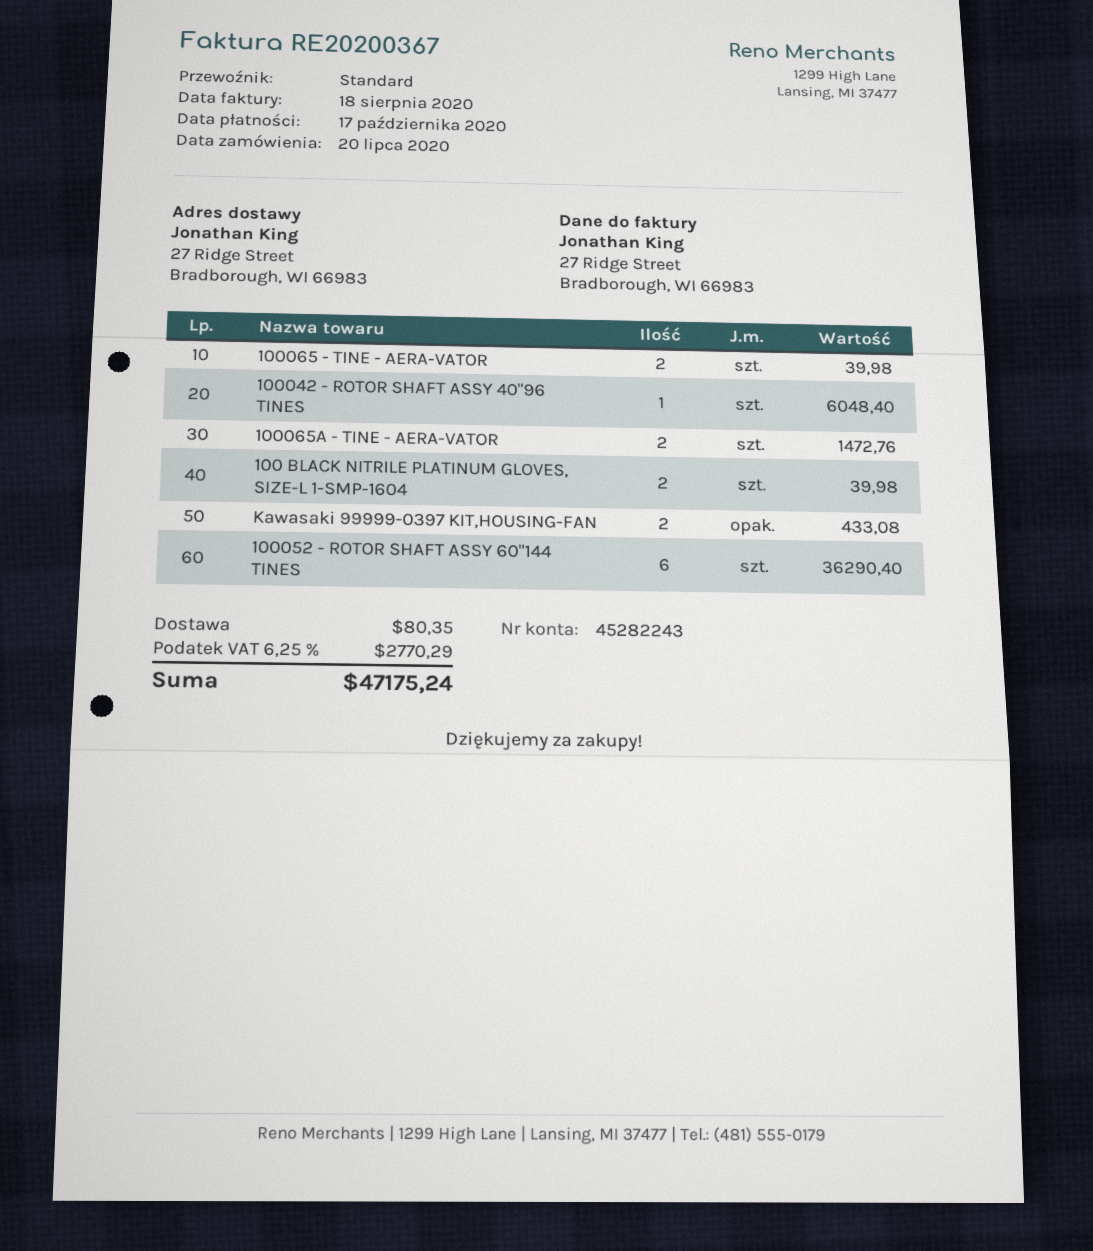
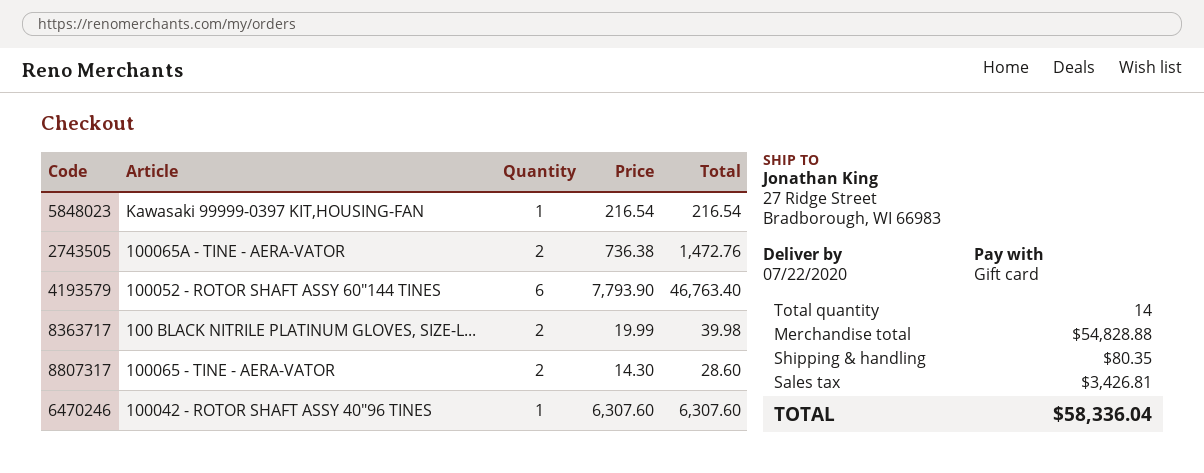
100065 - TINE - AERA-VATOR: 2 for 39.98 -> 2 for 28.60
100042 - ROTOR SHAFT ASSY 40"96 TINES: 1 for 6048.40 -> 1 for 6307.60
Kawasaki 99999-0397 KIT,HOUSING-FAN: 2 for 433.08 -> 1 for 216.54
100052 - ROTOR SHAFT ASSY 60"144 TINES: 6 for 36290.40 -> 6 for 46763.40
tax: 2770.29 -> 3426.81
total: 47175.24 -> 58336.04

